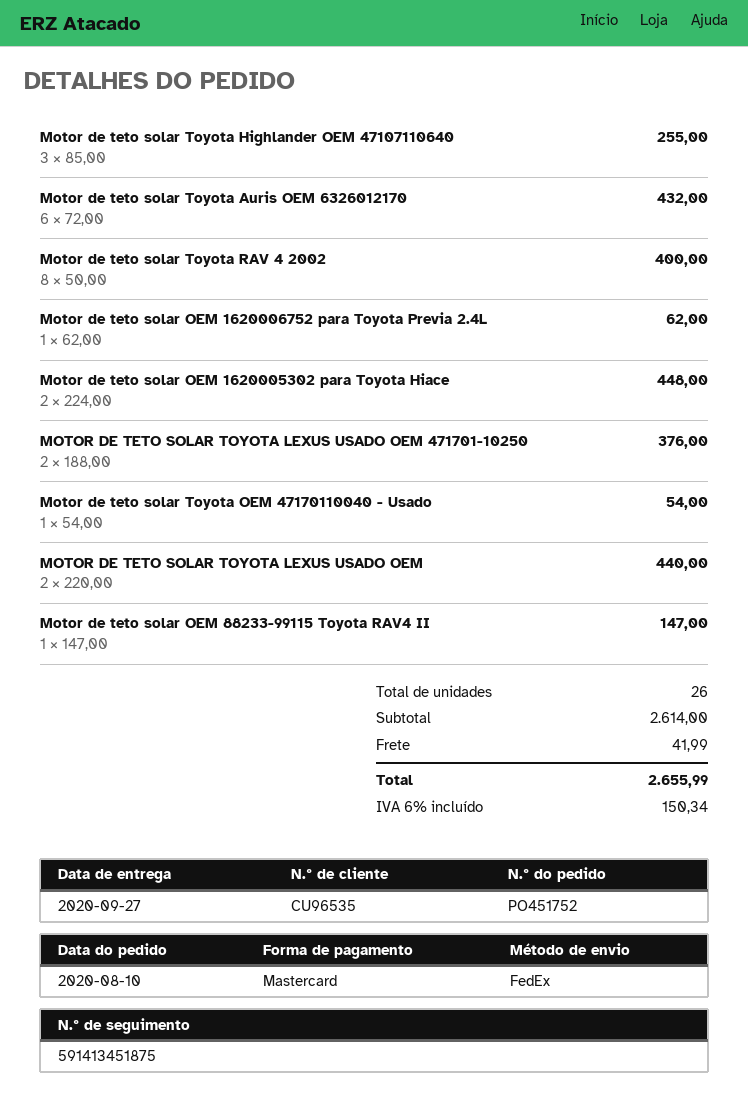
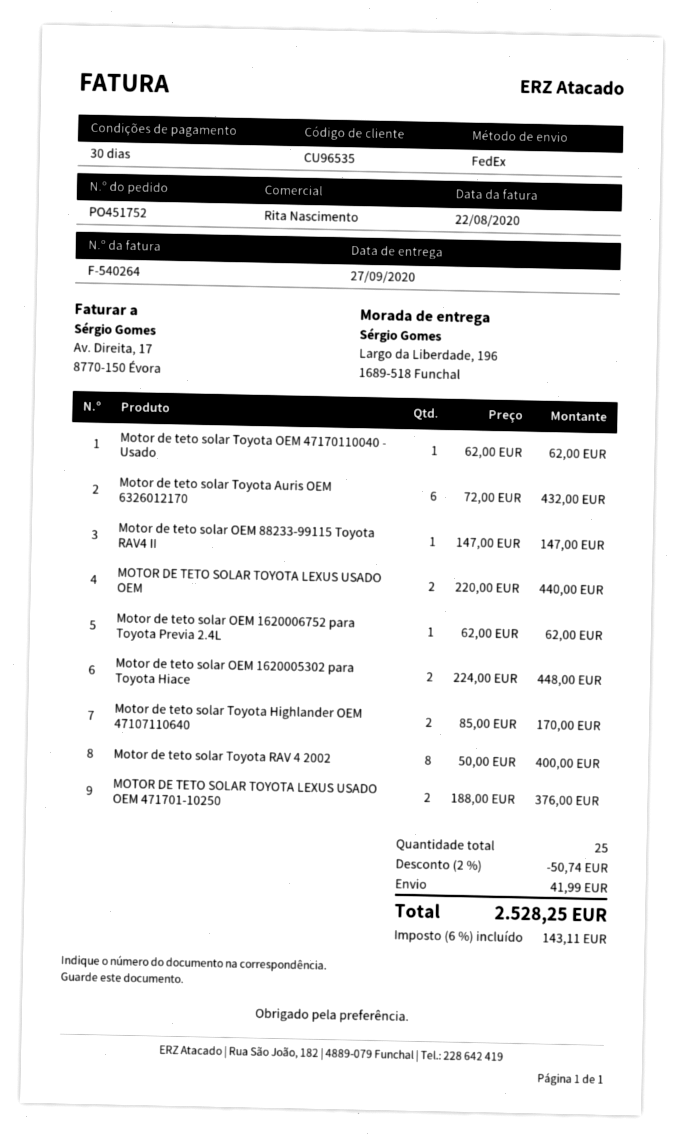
Motor de teto solar Toyota Highlander OEM 47107110640: 3 x 85.00 = 255.00 -> 2 x 85.00 = 170.00
Motor de teto solar Toyota OEM 47170110040 - Usado: 1 x 54.00 = 54.00 -> 1 x 62.00 = 62.00
total quantity: 26 -> 25
discount: none -> 2% = 50.74
tax: 6% = 150.34 -> 6% = 143.11
total: 2655.99 -> 2528.25

